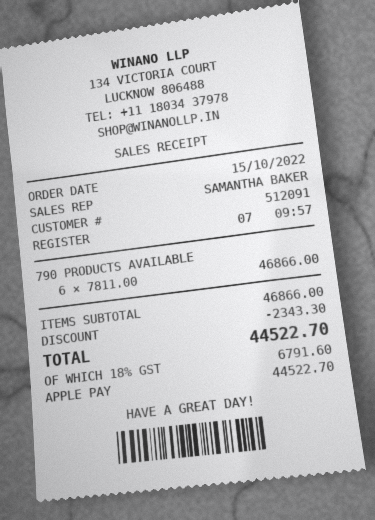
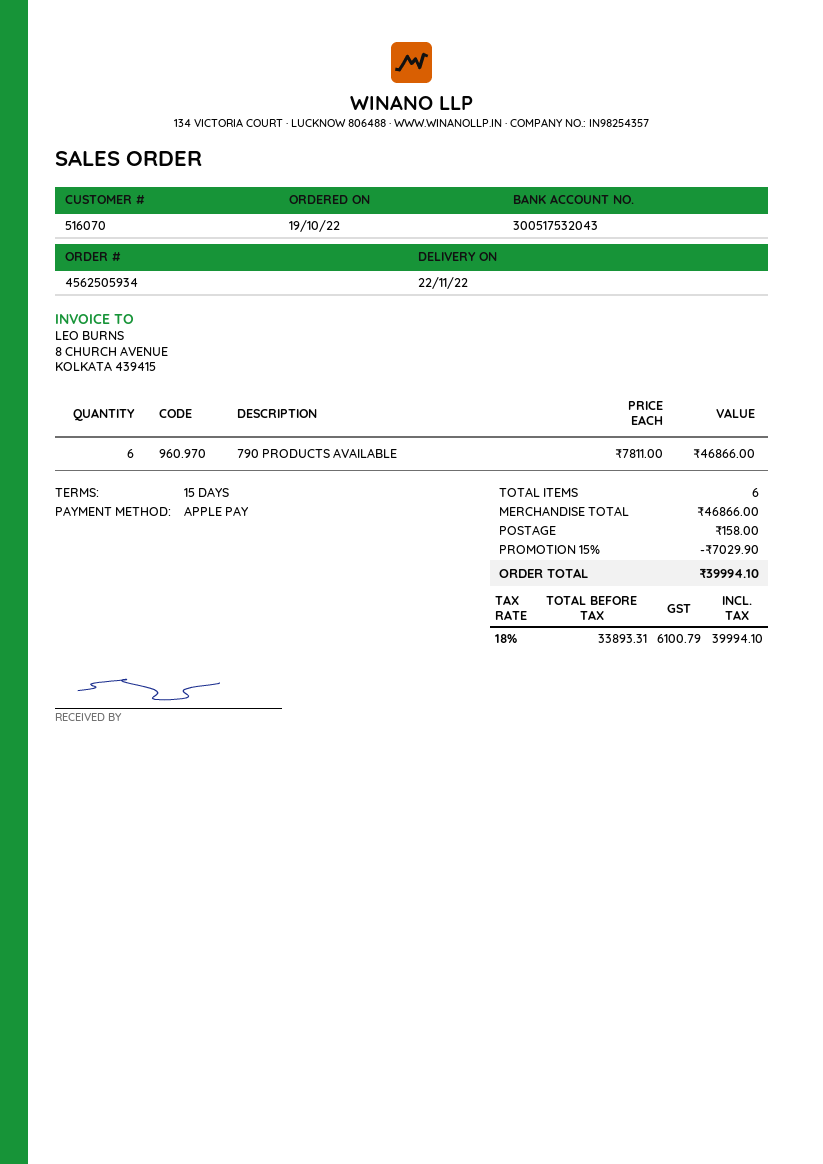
order date: 2022-10-15 -> 2022-10-19
customer number: 512091 -> 516070
discount: 2343.30 -> 7029.90
shipping: none -> 158.00
tax: 18% = 6791.60 -> 18% = 6100.79
total: 44522.70 -> 39994.10

